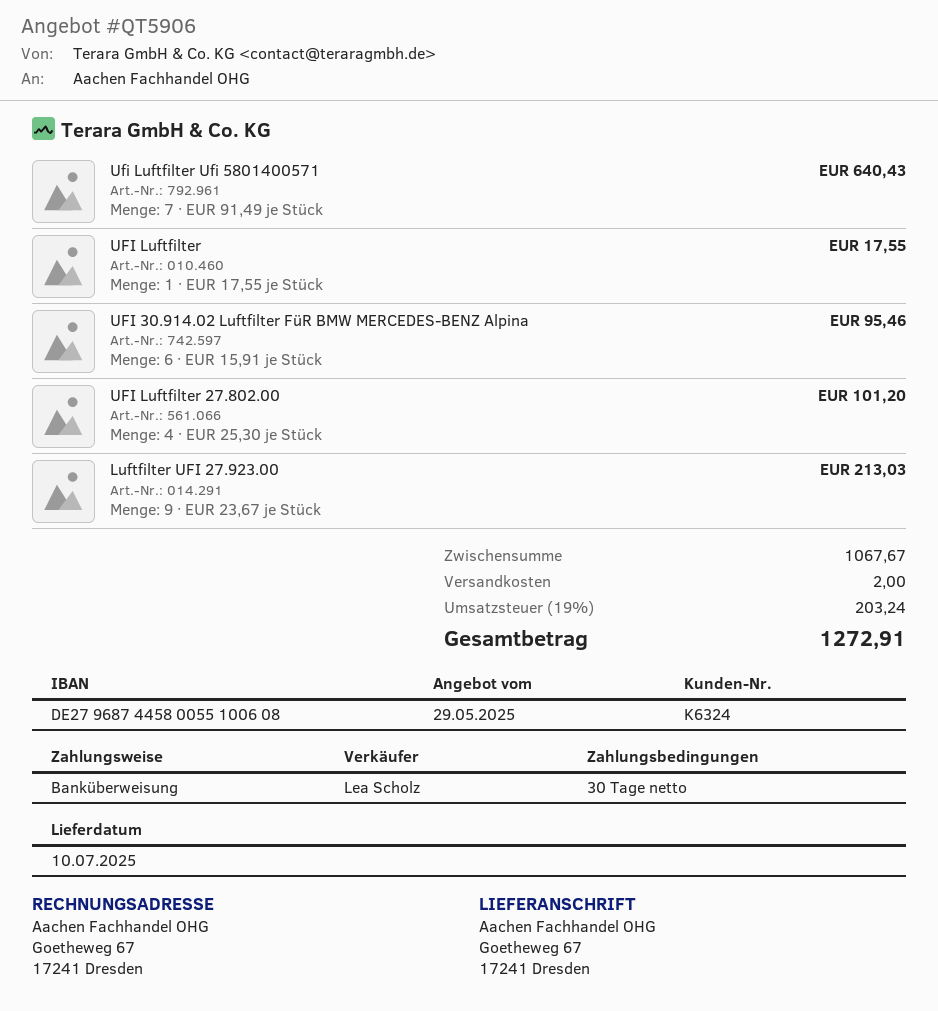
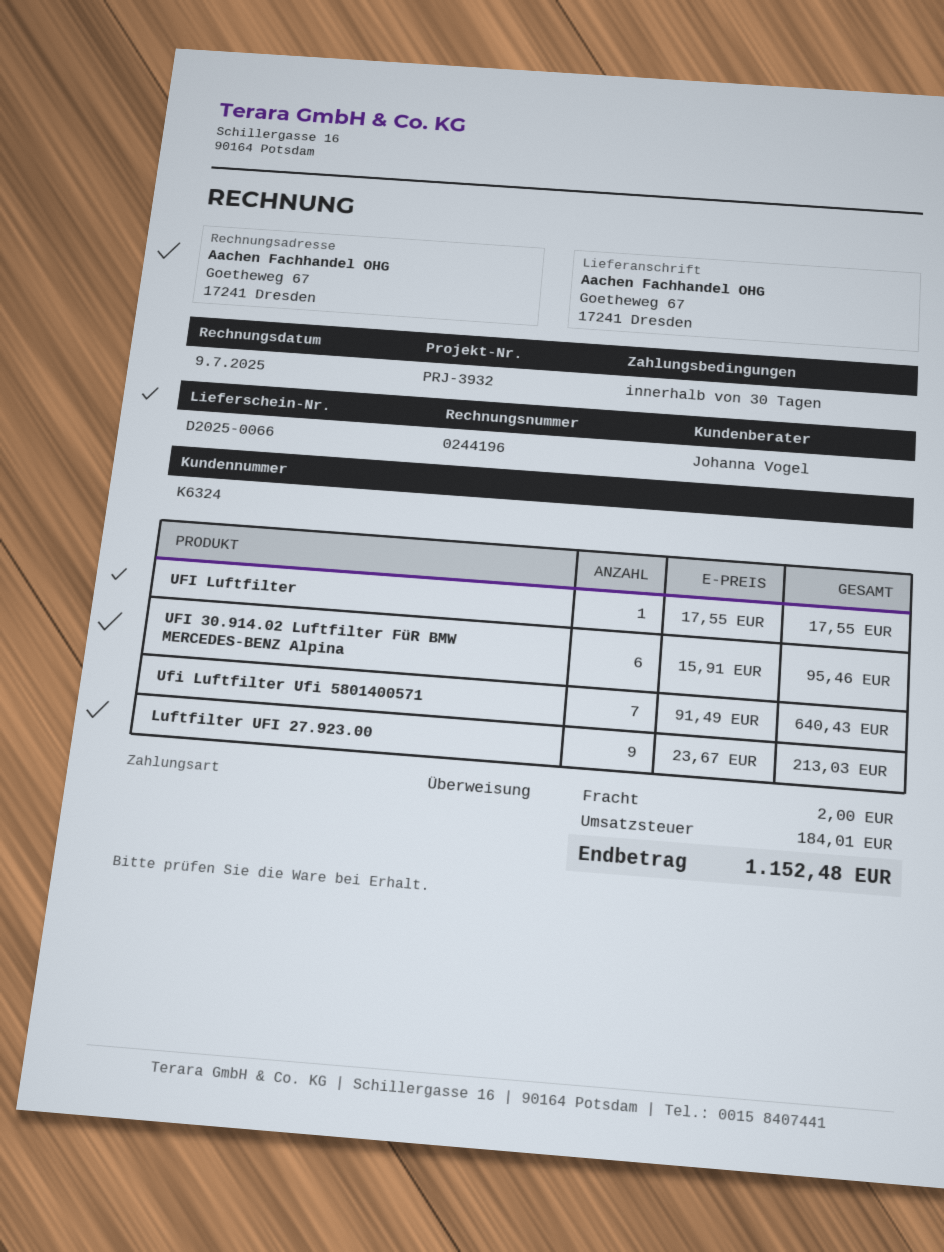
sales rep: Lea Scholz -> Johanna Vogel
UFI Luftfilter 27.802.00: 4 x 25.30 = 101.20 -> none
tax: 203.24 -> 184.01
total: 1272.91 -> 1152.48

